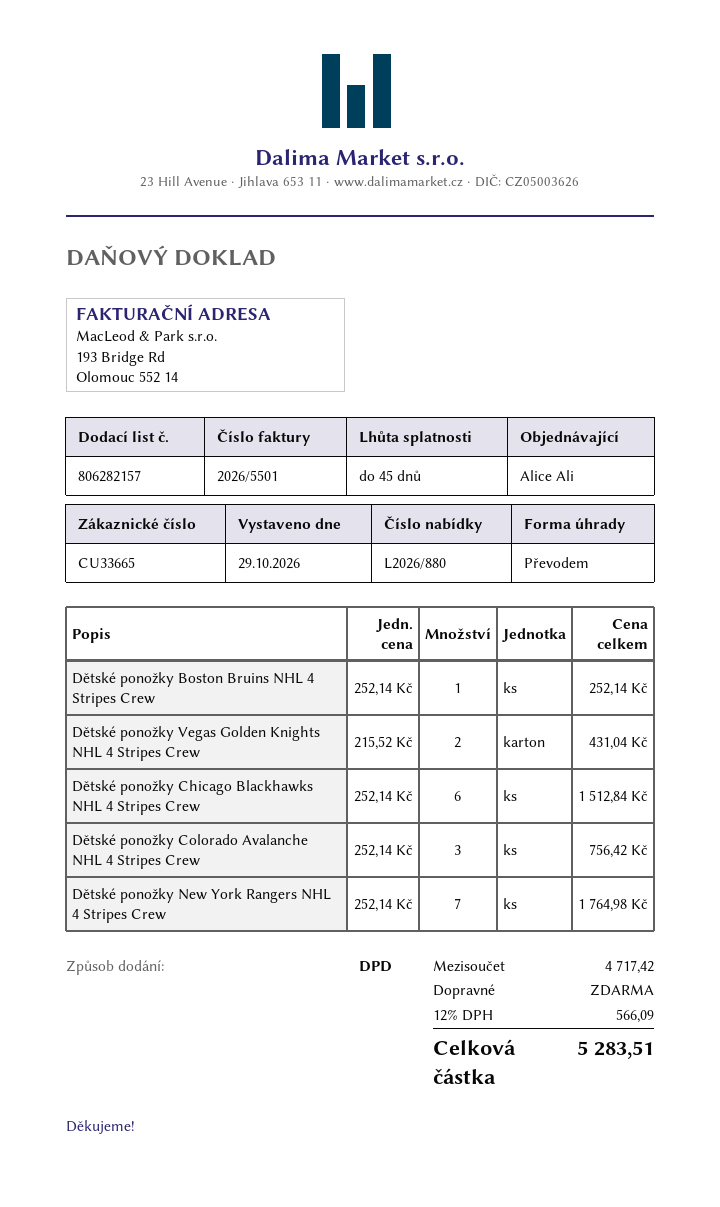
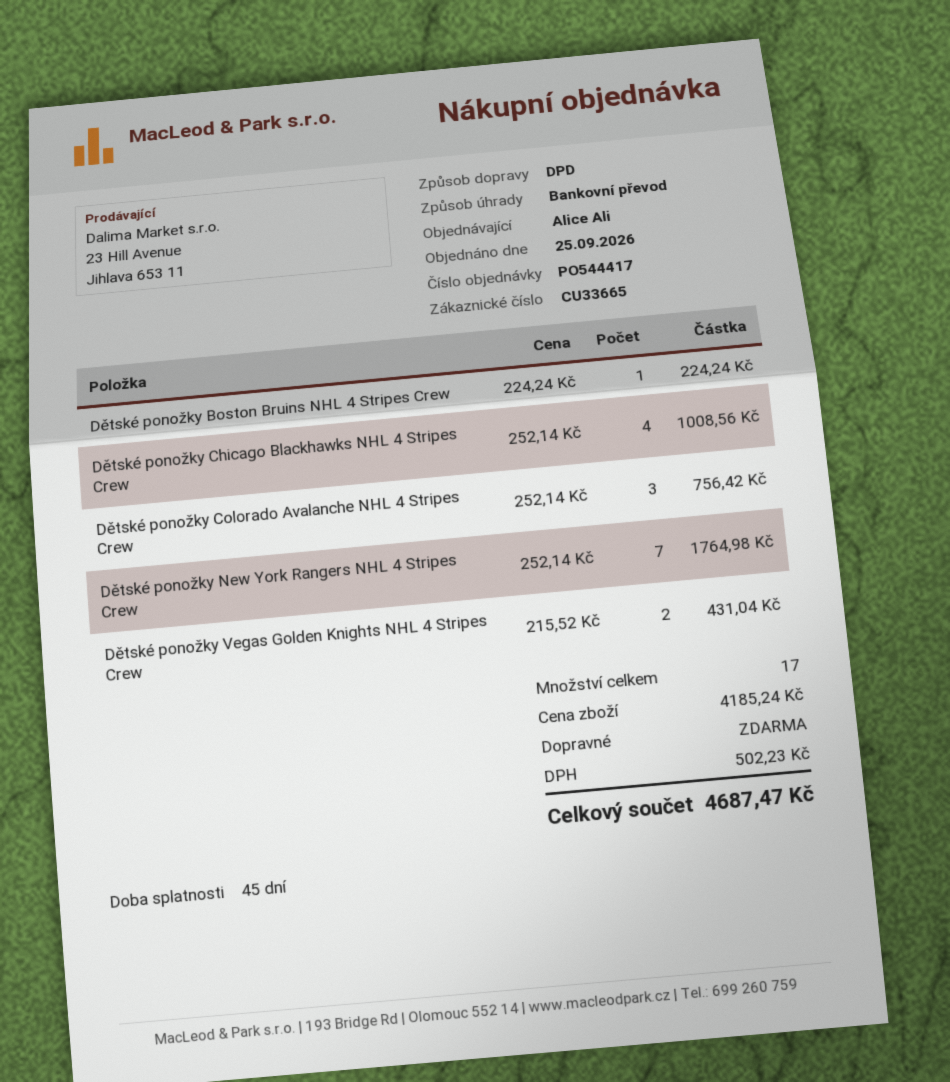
Dětské ponožky Boston Bruins NHL 4 Stripes Crew: 1 x 252.14 = 252.14 -> 1 x 224.24 = 224.24
Dětské ponožky Chicago Blackhawks NHL 4 Stripes Crew: 6 x 252.14 = 1512.84 -> 4 x 252.14 = 1008.56
subtotal: 4717.42 -> 4185.24
tax: 566.09 -> 502.23
total: 5283.51 -> 4687.47

